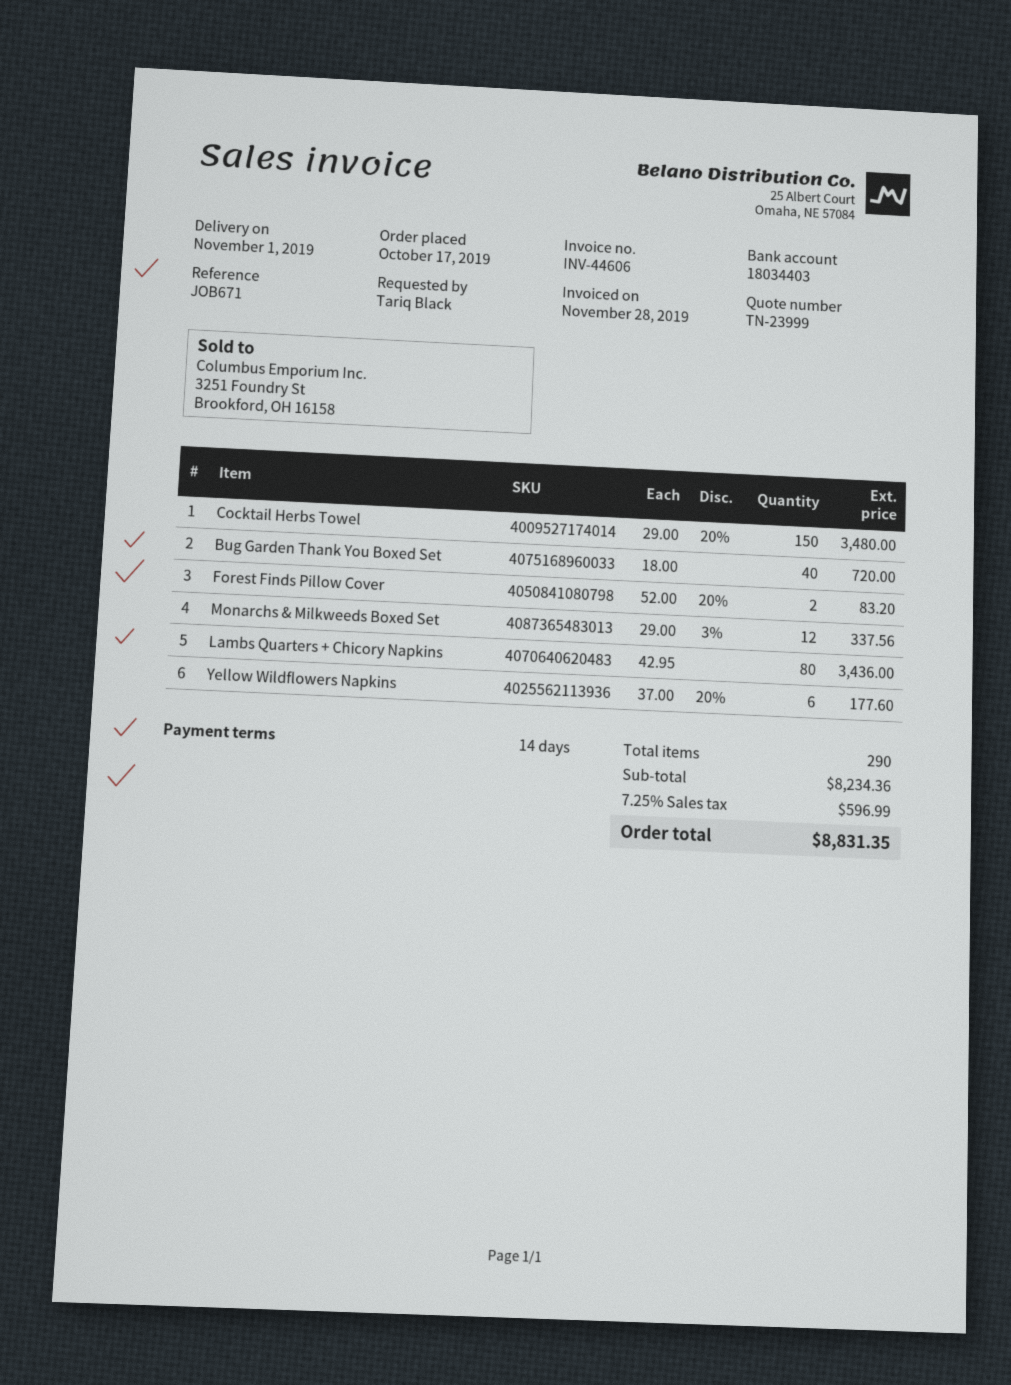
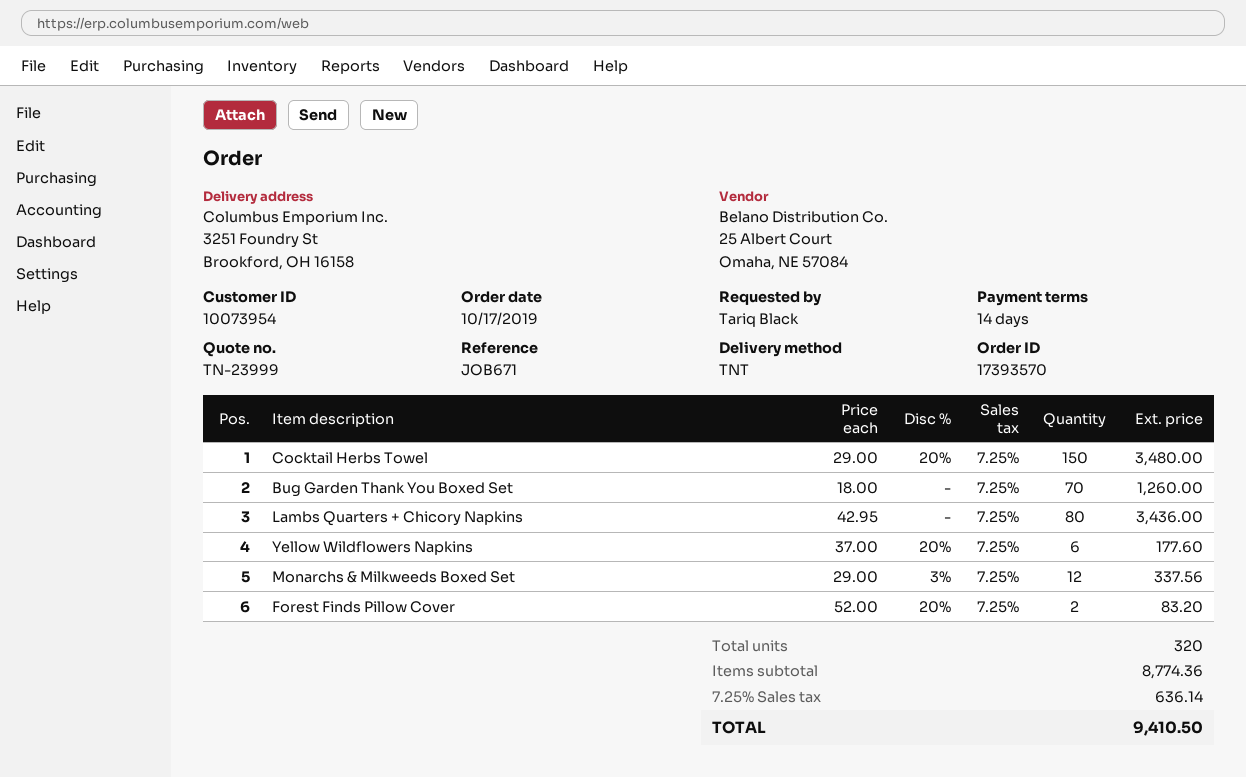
Bug Garden Thank You Boxed Set: 40 x 18.00 = 720.00 -> 70 x 18.00 = 1260.00
total quantity: 290 -> 320
subtotal: 8234.36 -> 8774.36
tax: 7.25% = 596.99 -> 7.25% = 636.14
total: 8831.35 -> 9410.50

